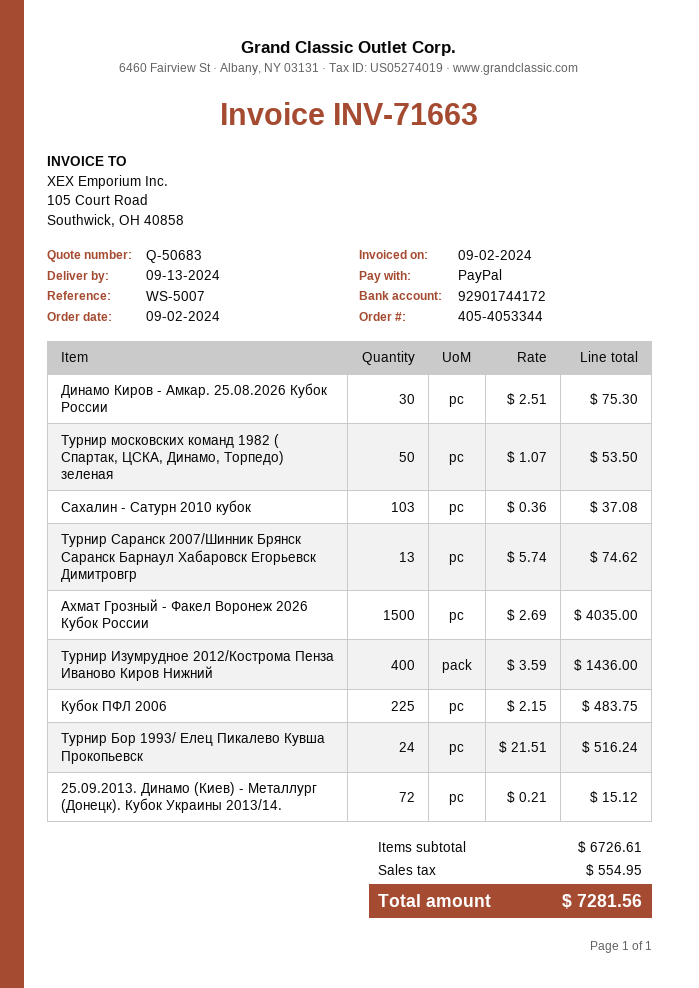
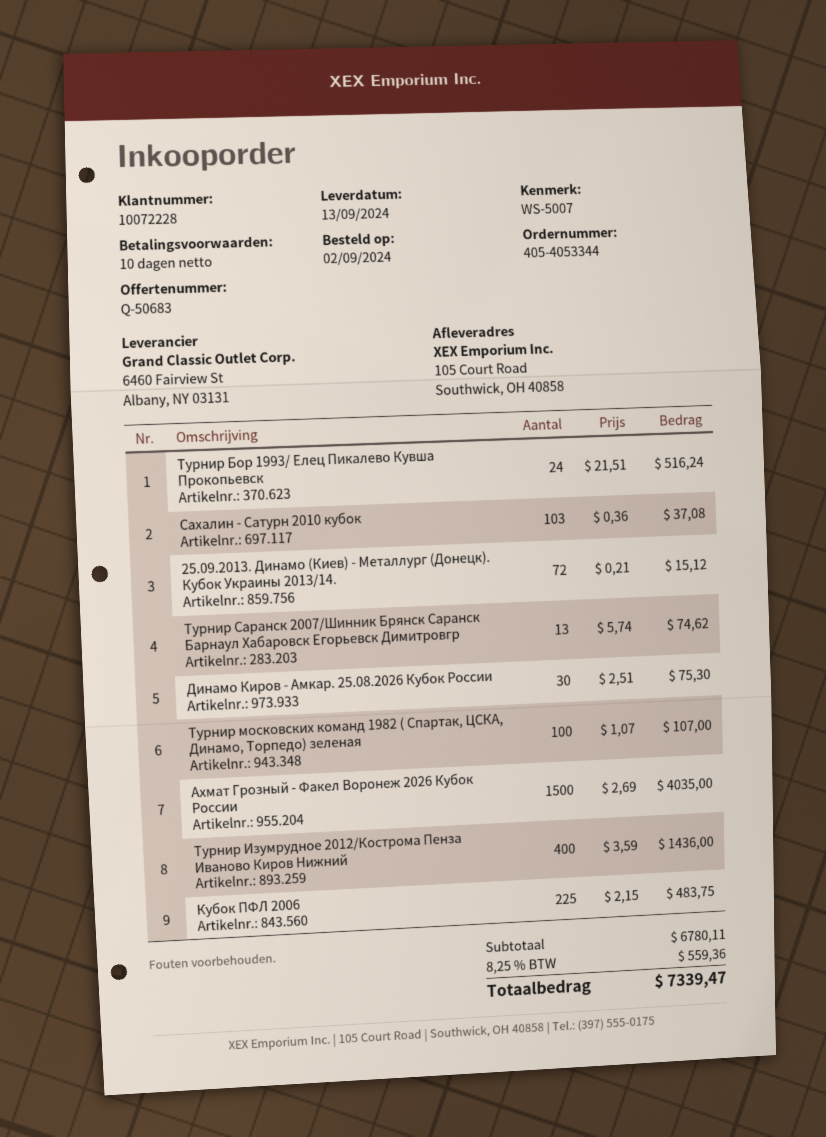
Турнир московских команд 1982 ( Спартак, ЦСКА, Динамо, Торпедо) зеленая: 50 x 1.07 = 53.50 -> 100 x 1.07 = 107.00
subtotal: 6726.61 -> 6780.11
tax: 554.95 -> 559.36
total: 7281.56 -> 7339.47

